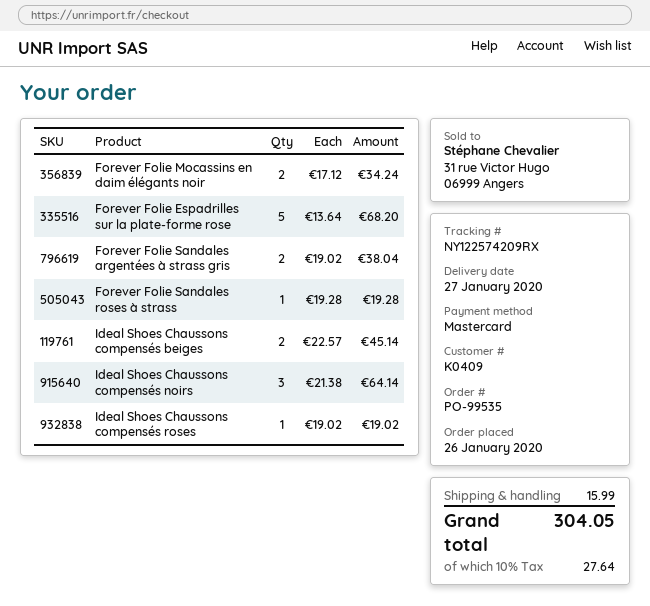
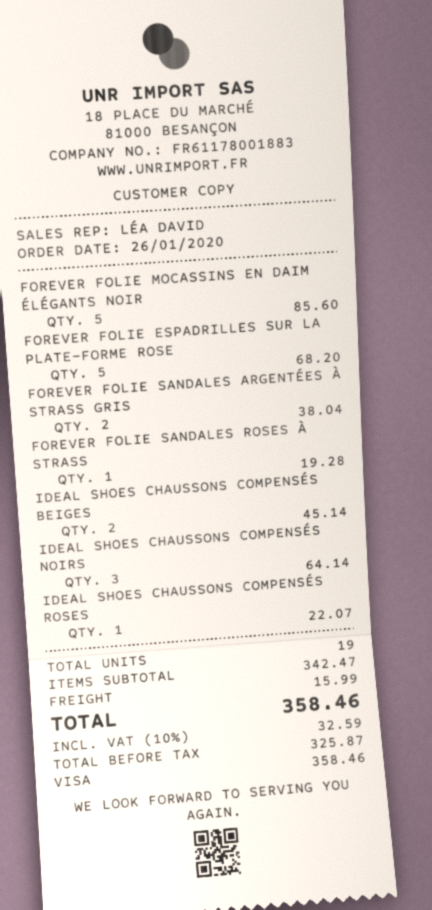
payment method: Mastercard -> Visa
Forever Folie Mocassins en daim élégants noir: 2 for 34.24 -> 5 for 85.60
Ideal Shoes Chaussons compensés roses: 1 for 19.02 -> 1 for 22.07
tax: 10% = 27.64 -> 10% = 32.59
total: 304.05 -> 358.46

